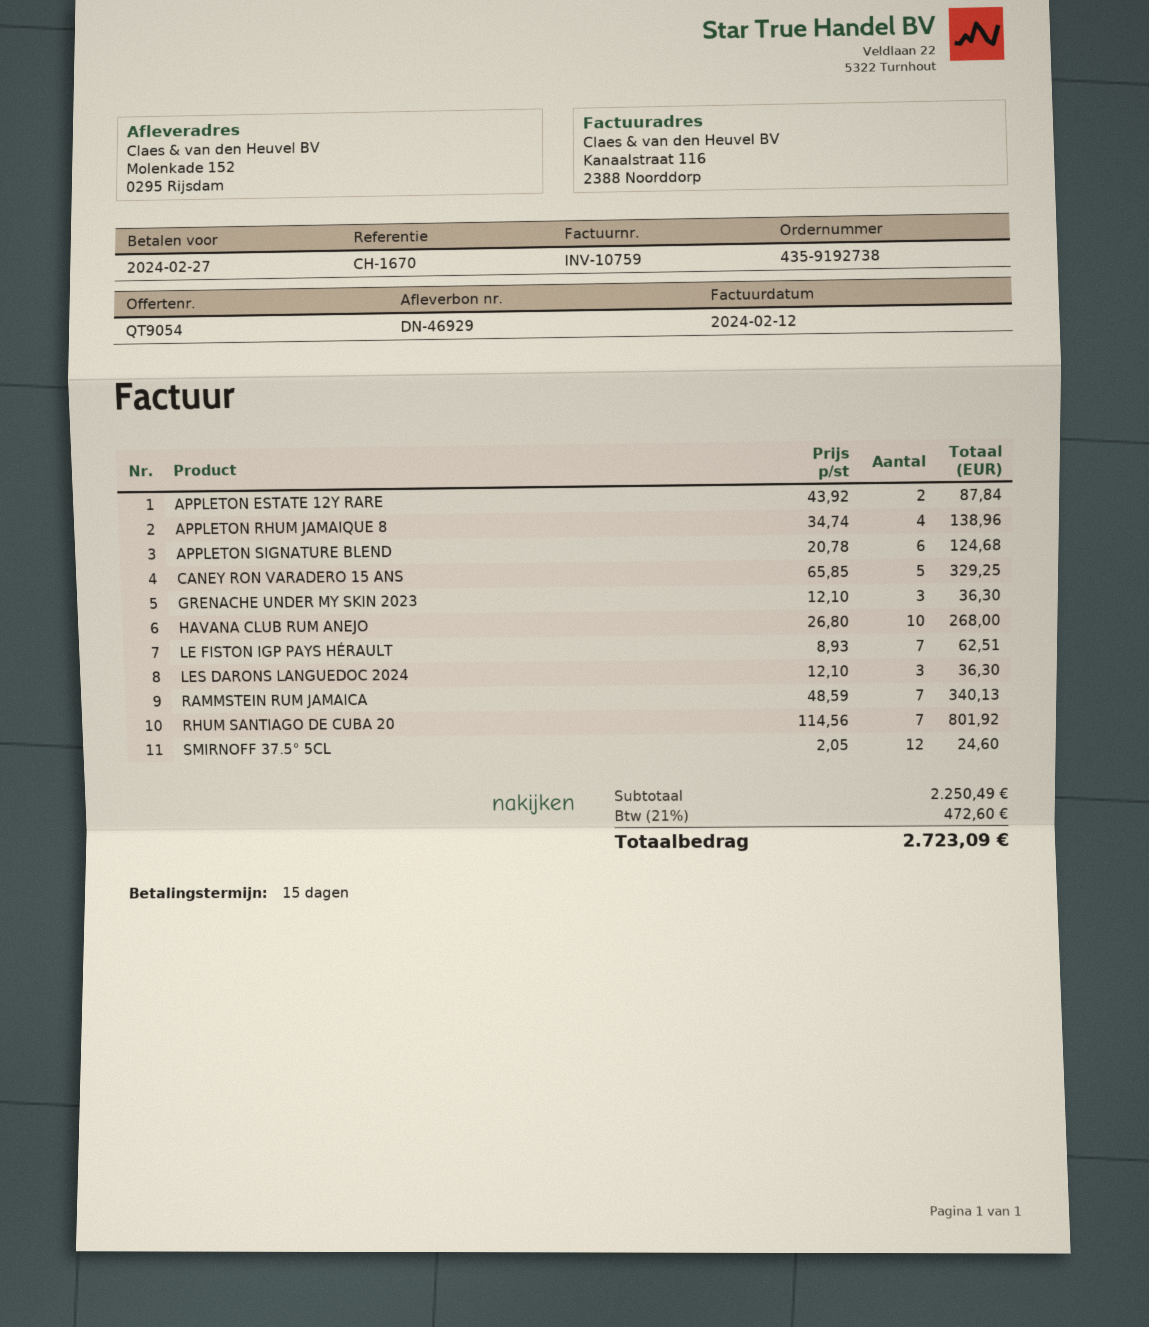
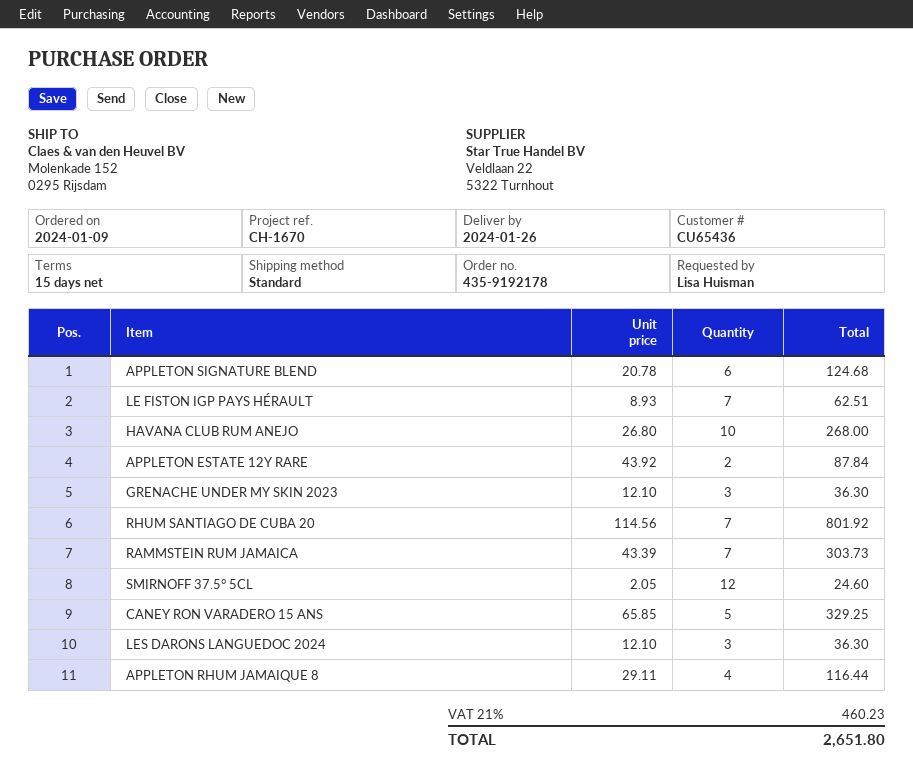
order number: 435-9192738 -> 435-9192178
APPLETON RHUM JAMAIQUE 8: 4 x 34.74 = 138.96 -> 4 x 29.11 = 116.44
RAMMSTEIN RUM JAMAICA: 7 x 48.59 = 340.13 -> 7 x 43.39 = 303.73
tax: 21% = 472.60 -> 21% = 460.23
total: 2723.09 -> 2651.80

